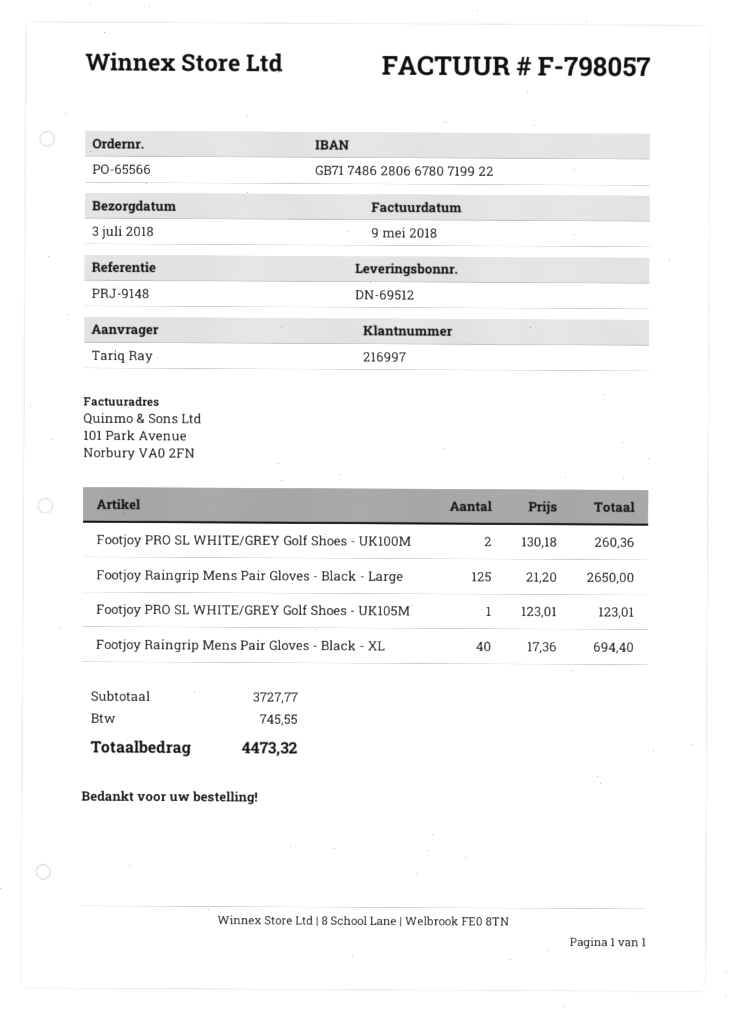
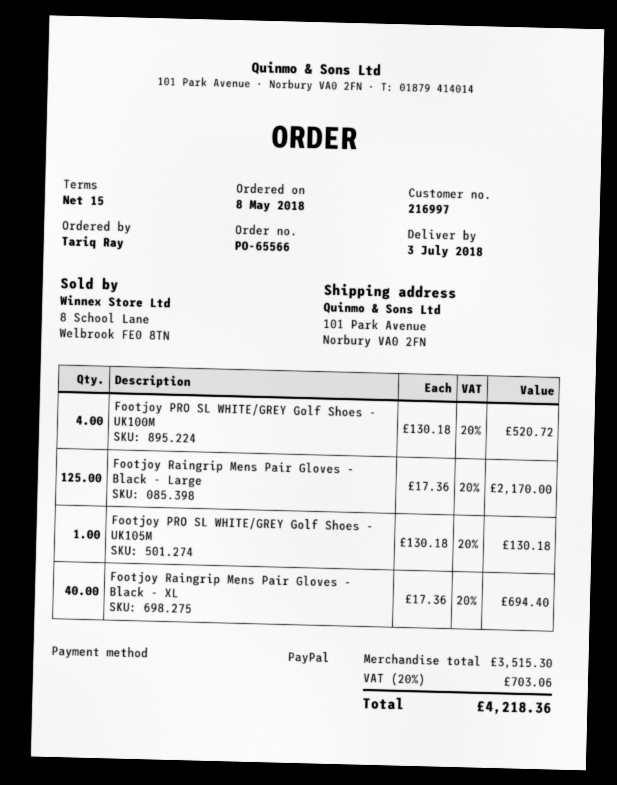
Footjoy PRO SL WHITE/GREY Golf Shoes - UK100M: 2 x 130.18 = 260.36 -> 4 x 130.18 = 520.72
Footjoy Raingrip Mens Pair Gloves - Black - Large: 125 x 21.20 = 2650.00 -> 125 x 17.36 = 2170.00
Footjoy PRO SL WHITE/GREY Golf Shoes - UK105M: 1 x 123.01 = 123.01 -> 1 x 130.18 = 130.18
subtotal: 3727.77 -> 3515.30
tax: 745.55 -> 703.06
total: 4473.32 -> 4218.36

